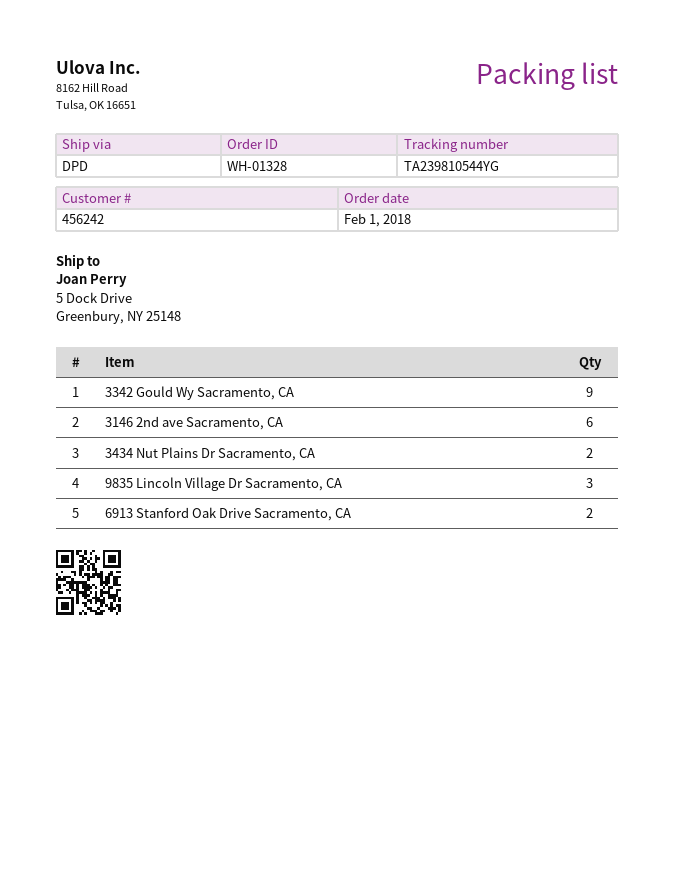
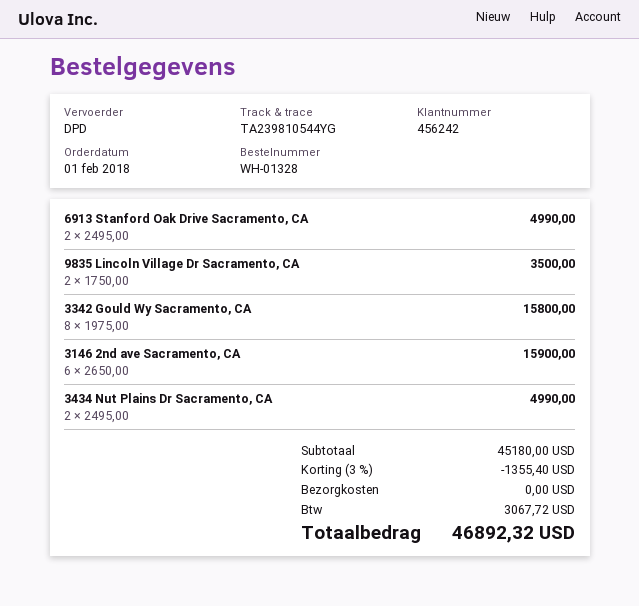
3342 Gould Wy Sacramento, CA: 9 -> 8
9835 Lincoln Village Dr Sacramento, CA: 3 -> 2

